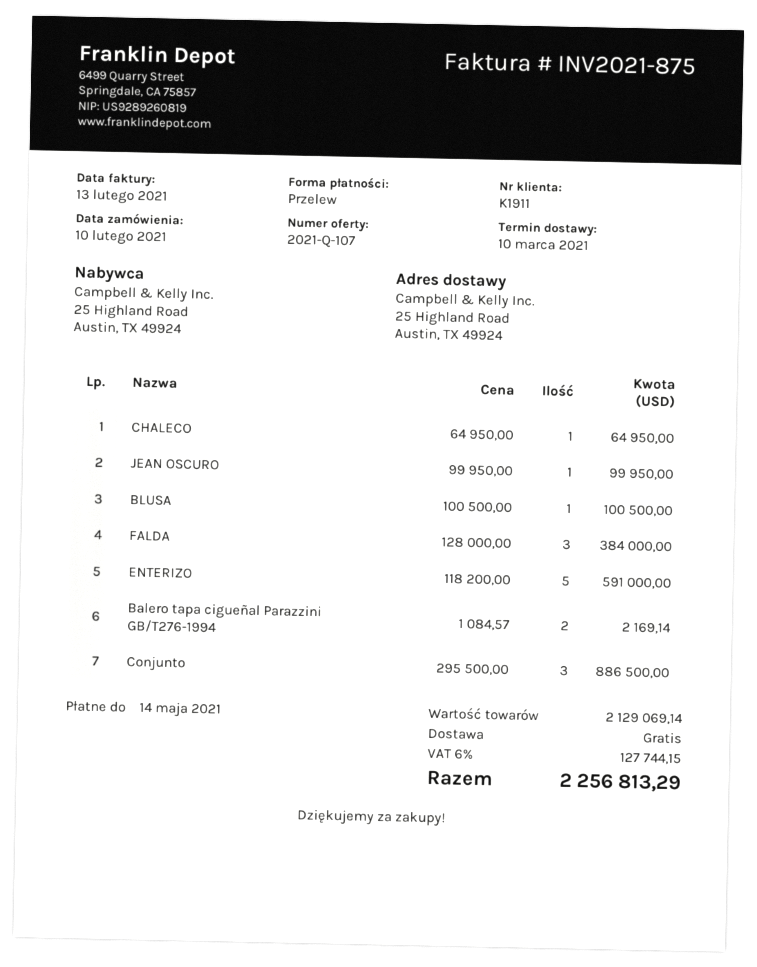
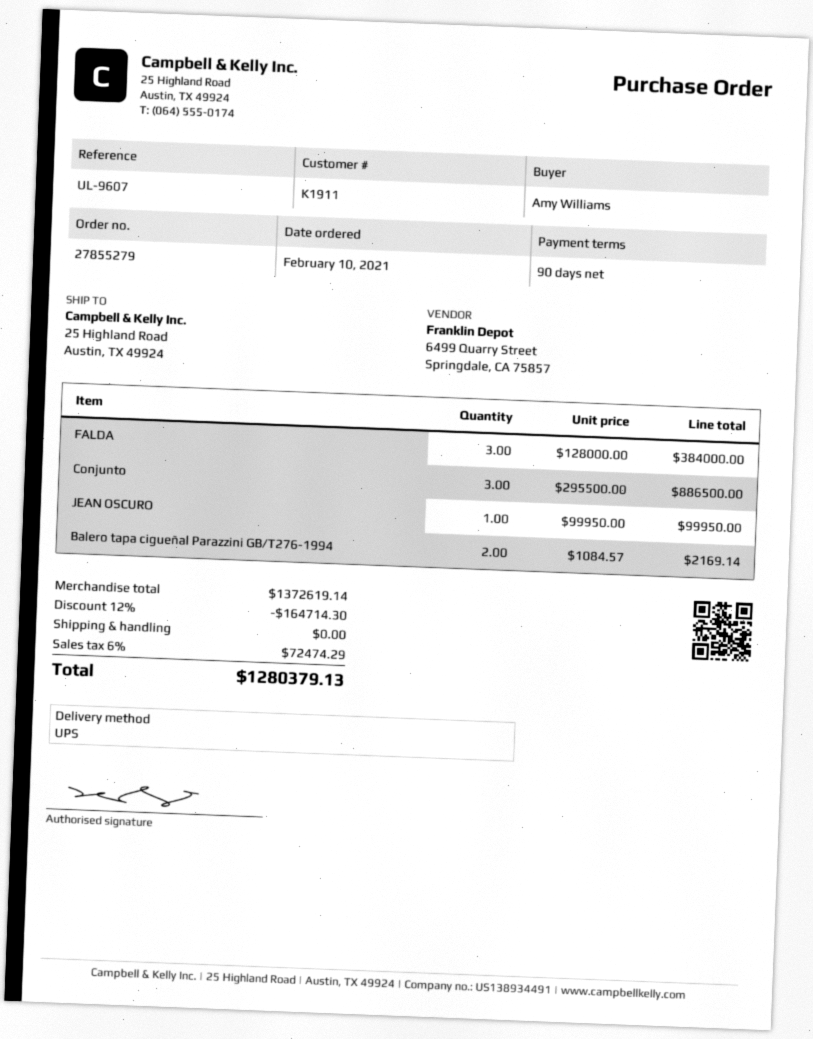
CHALECO: 1 x 64950.00 = 64950.00 -> none
BLUSA: 1 x 100500.00 = 100500.00 -> none
ENTERIZO: 5 x 118200.00 = 591000.00 -> none
subtotal: 2129069.14 -> 1372619.14
discount: none -> 12% = 164714.30
tax: 6% = 127744.15 -> 6% = 72474.29
total: 2256813.29 -> 1280379.13

